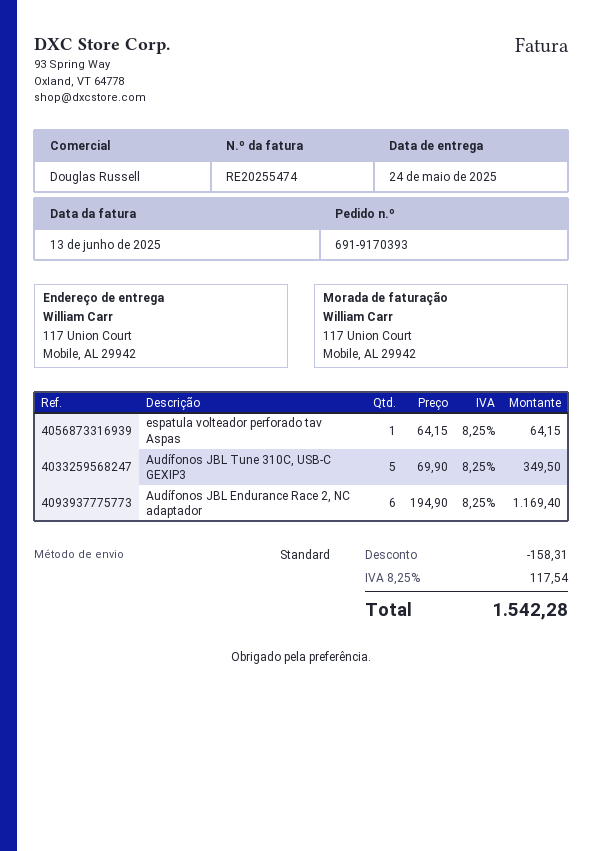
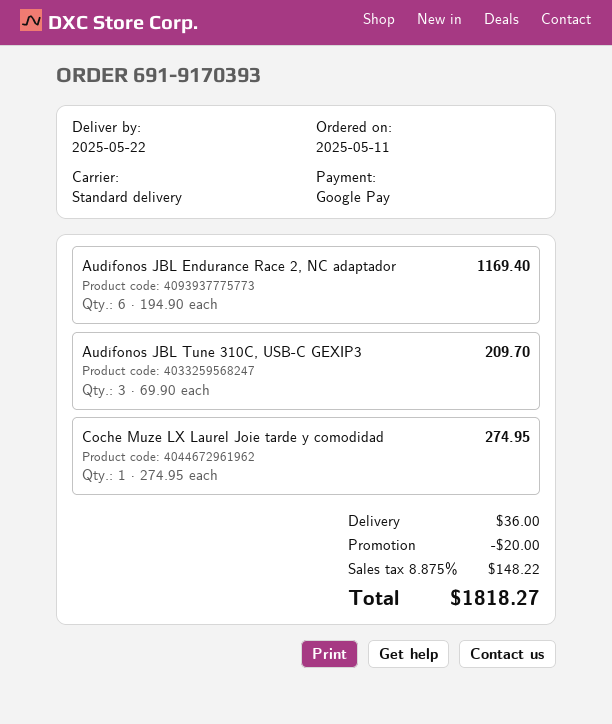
delivery date: 2025-05-24 -> 2025-05-22
espatula volteador perforado tav Aspas: 1 x 64.15 = 64.15 -> none
Audífonos JBL Tune 310C, USB-C GEXIP3: 5 x 69.90 = 349.50 -> 3 x 69.90 = 209.70
Coche Muze LX Laurel Joie tarde y comodidad: none -> 1 x 274.95 = 274.95
discount: 158.31 -> 20.00
shipping: none -> 36.00
tax: 8.25% = 117.54 -> 8.875% = 148.22
total: 1542.28 -> 1818.27

